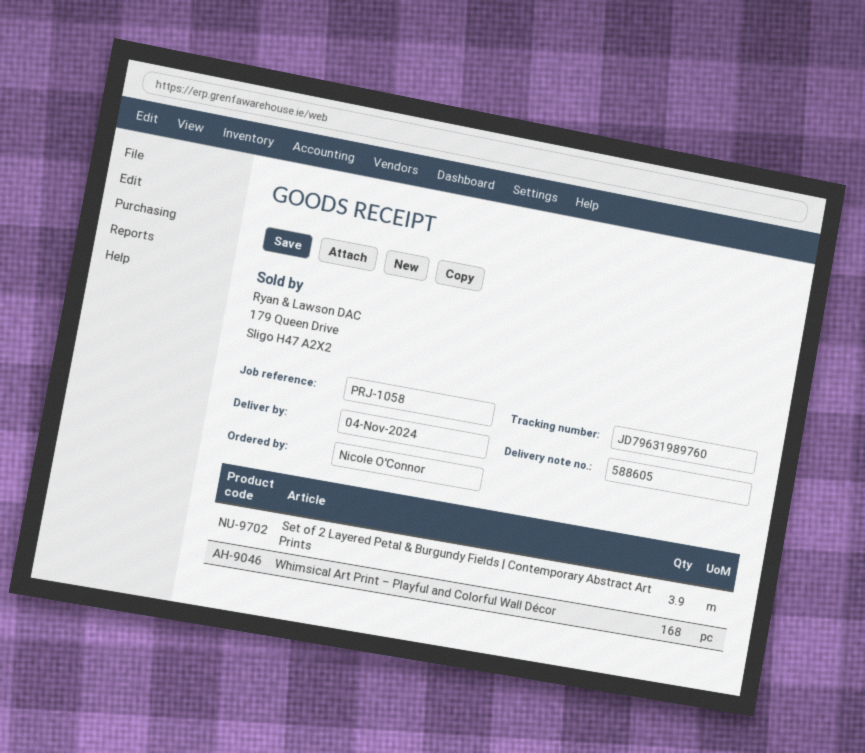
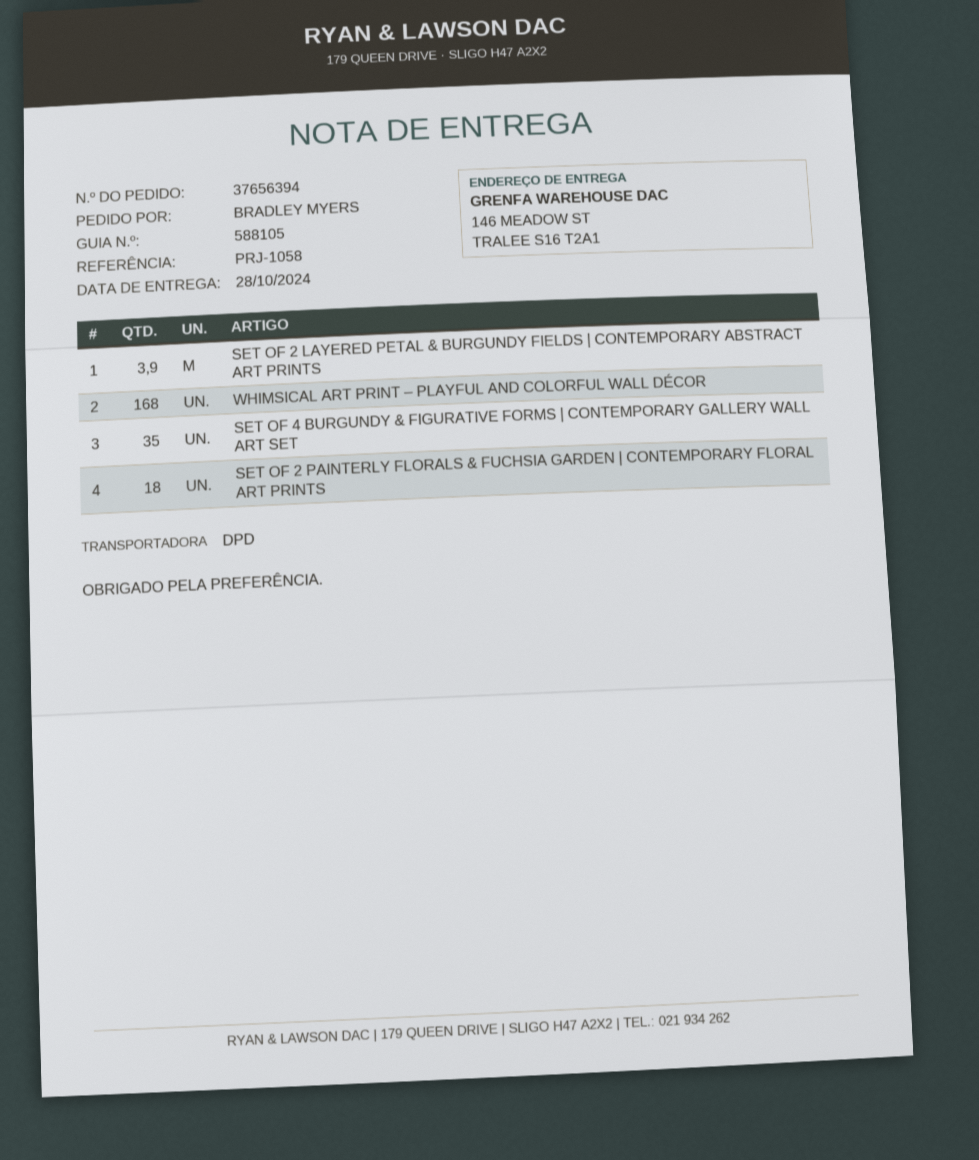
delivery note number: 588605 -> 588105
delivery date: 2024-11-04 -> 2024-10-28
ordered by: Nicole O'Connor -> BRADLEY MYERS
SET OF 4 BURGUNDY & FIGURATIVE FORMS | CONTEMPORARY GALLERY WALL ART SET: none -> 35
SET OF 2 PAINTERLY FLORALS & FUCHSIA GARDEN | CONTEMPORARY FLORAL ART PRINTS: none -> 18

